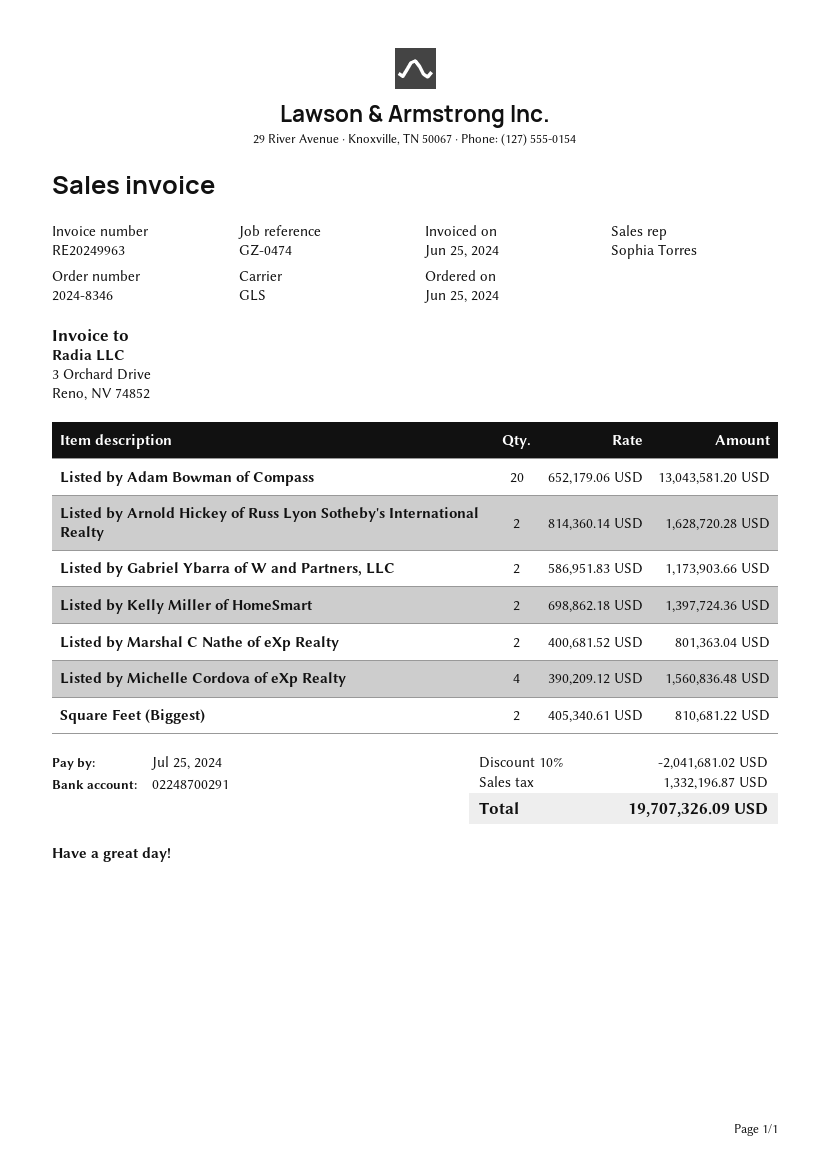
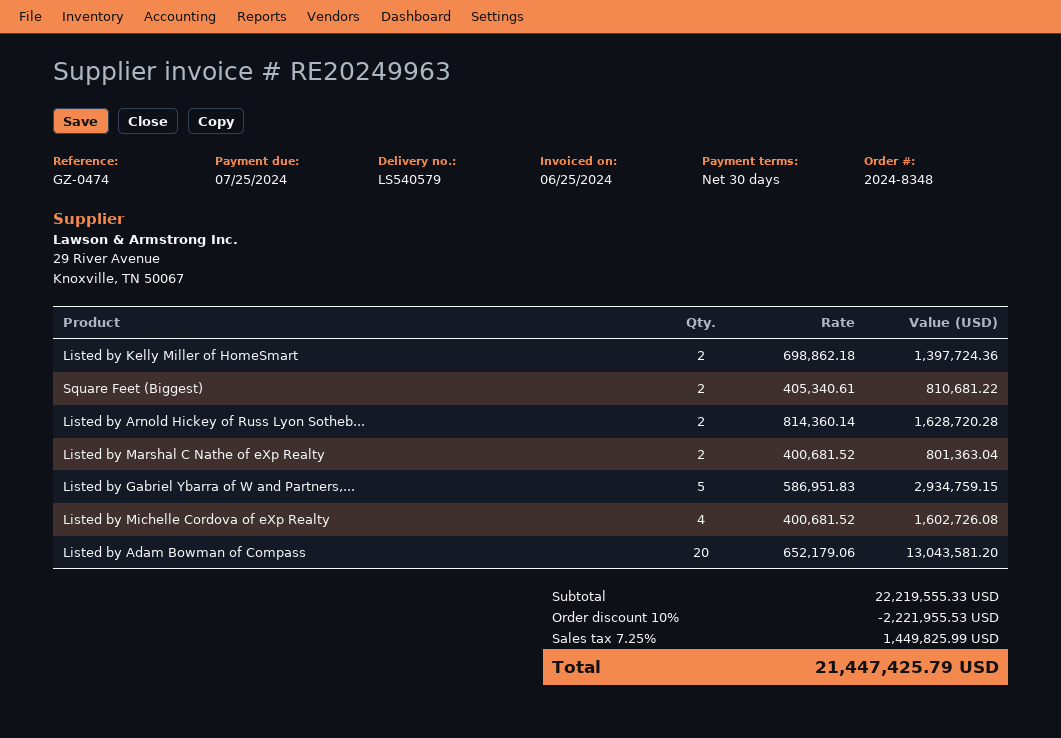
order number: 2024-8346 -> 2024-8348
Listed by Gabriel Ybarra of W and Partners, LLC: 2 x 586951.83 = 1173903.66 -> 5 x 586951.83 = 2934759.15
Listed by Michelle Cordova of eXp Realty: 4 x 390209.12 = 1560836.48 -> 4 x 400681.52 = 1602726.08
discount: 10% = 2041681.02 -> 10% = 2221955.53
tax: 1332196.87 -> 1449825.99
total: 19707326.09 -> 21447425.79

